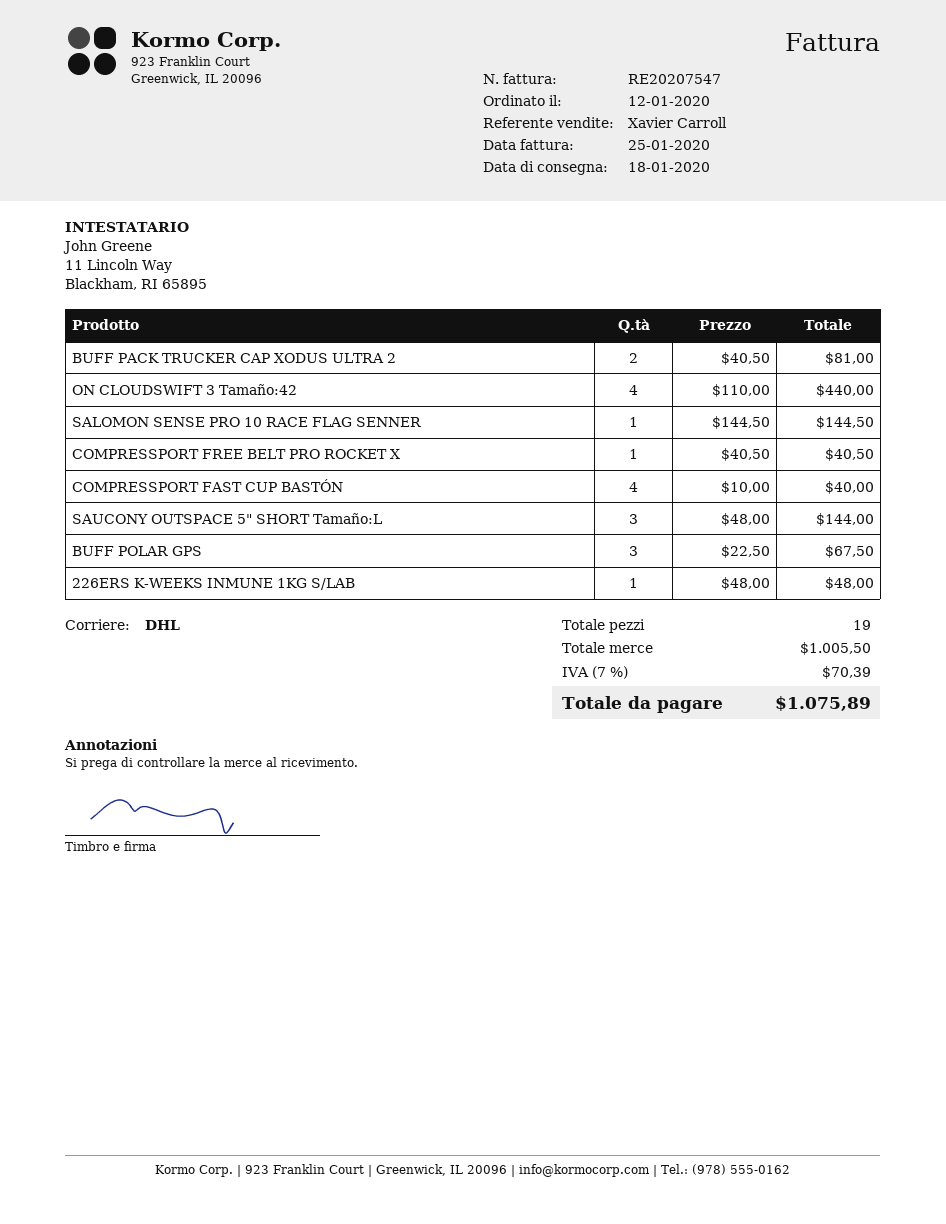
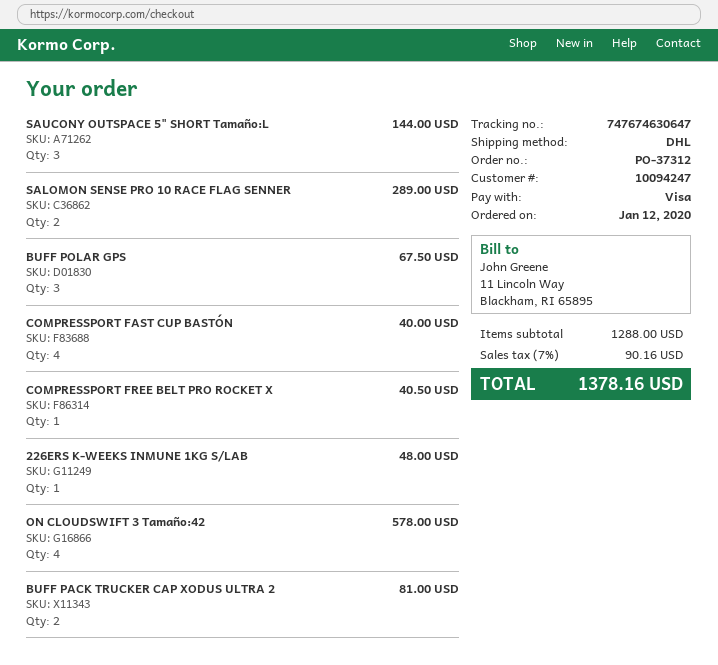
ON CLOUDSWIFT 3 Tamaño:42: 4 for 440.00 -> 4 for 578.00
SALOMON SENSE PRO 10 RACE FLAG SENNER: 1 for 144.50 -> 2 for 289.00
subtotal: 1005.50 -> 1288.00
tax: 7% = 70.39 -> 7% = 90.16
total: 1075.89 -> 1378.16

